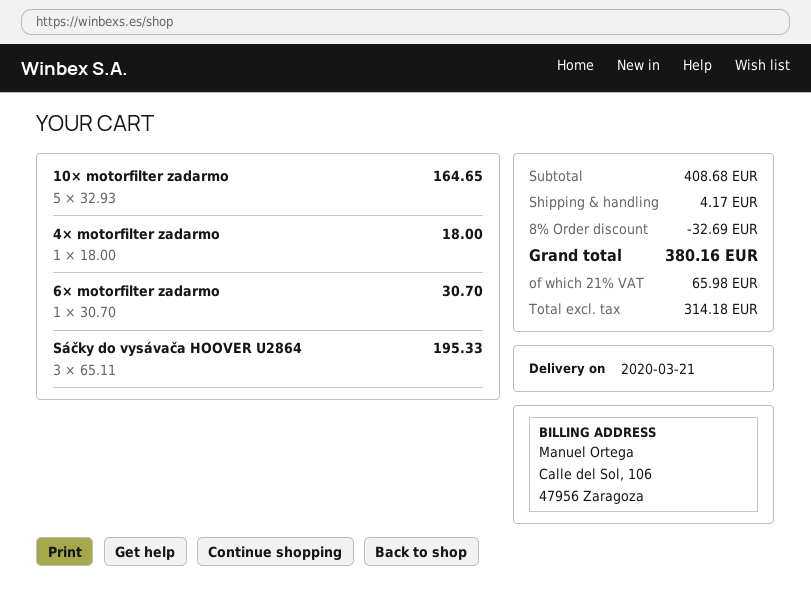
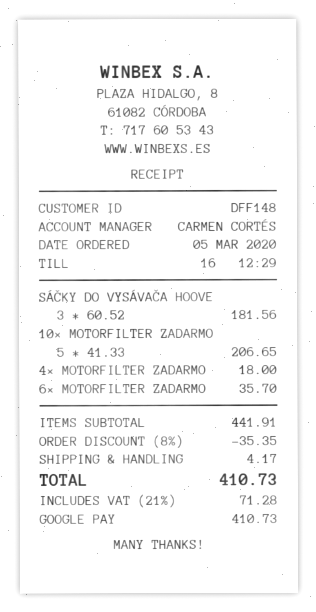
10× motorfilter zadarmo: 5 x 32.93 = 164.65 -> 5 x 41.33 = 206.65
6× motorfilter zadarmo: 1 x 30.70 = 30.70 -> 1 x 35.70 = 35.70
Sáčky do vysávača HOOVER U2864: 3 x 65.11 = 195.33 -> 3 x 60.52 = 181.56
subtotal: 408.68 -> 441.91
discount: 8% = 32.69 -> 8% = 35.35
tax: 21% = 65.98 -> 21% = 71.28
total: 380.16 -> 410.73

